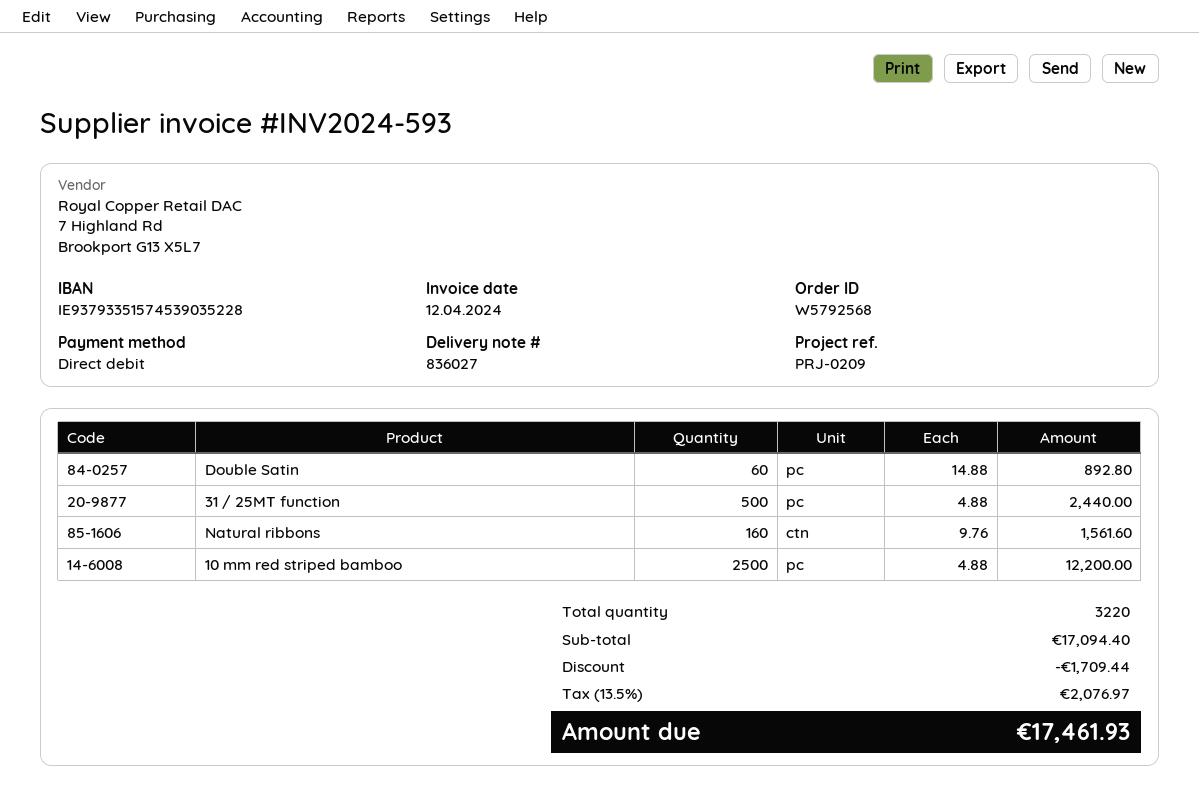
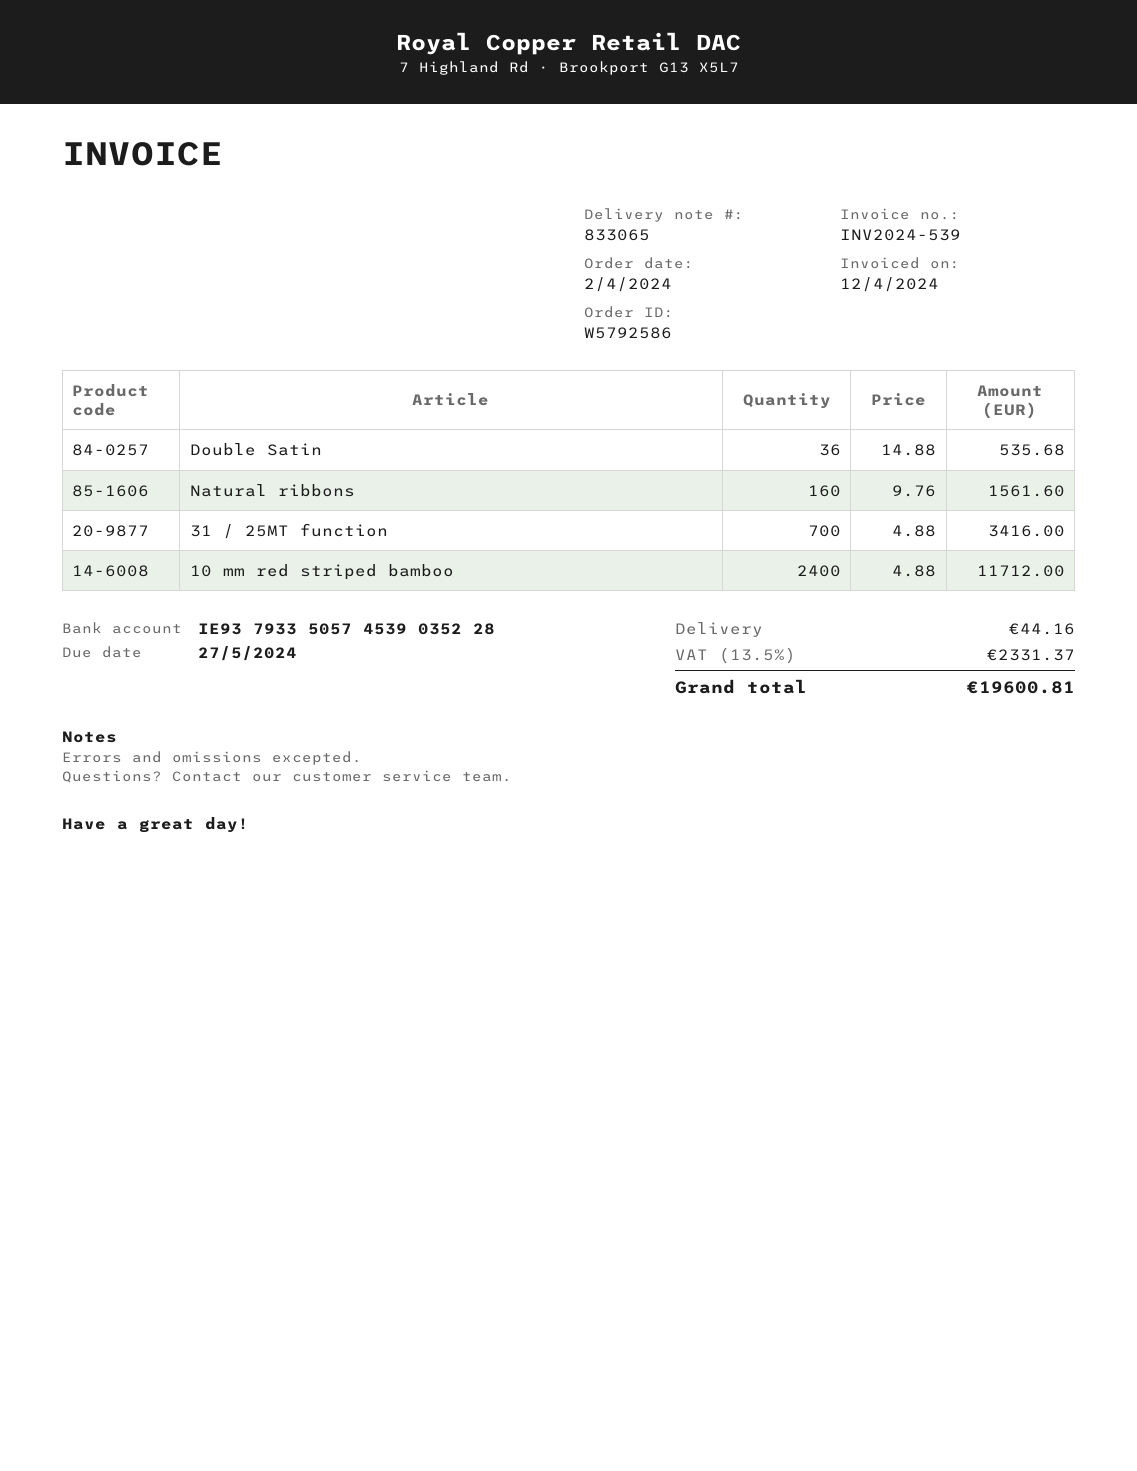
order number: W5792568 -> W5792586
delivery note number: 836027 -> 833065
invoice number: INV2024-593 -> INV2024-539
bank account: IE93793351574539035228 -> IE93793350574539035228
Double Satin: 60 x 14.88 = 892.80 -> 36 x 14.88 = 535.68
31 / 25MT function: 500 x 4.88 = 2440.00 -> 700 x 4.88 = 3416.00
10 mm red striped bamboo: 2500 x 4.88 = 12200.00 -> 2400 x 4.88 = 11712.00
discount: 1709.44 -> none
shipping: none -> 44.16
tax: 13.5% = 2076.97 -> 13.5% = 2331.37
total: 17461.93 -> 19600.81

